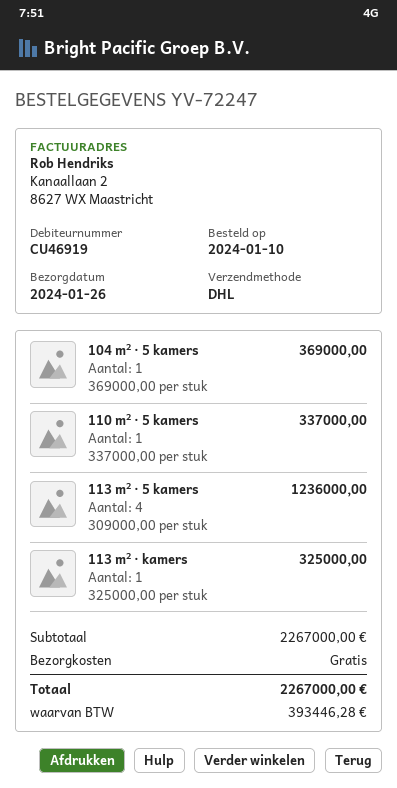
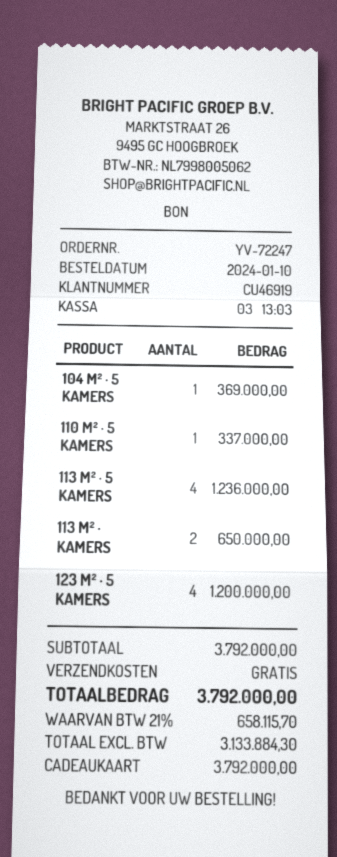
113 m² · kamers: 1 for 325000.00 -> 2 for 650000.00
123 M² · 5 KAMERS: none -> 4 for 1200000.00
subtotal: 2267000.00 -> 3792000.00
tax: 393446.28 -> 658115.70
total: 2267000.00 -> 3792000.00

